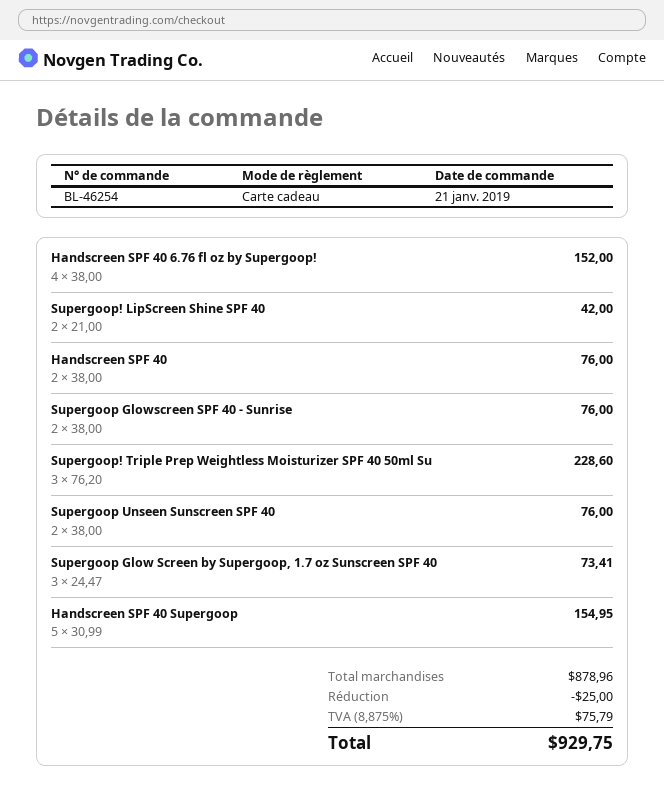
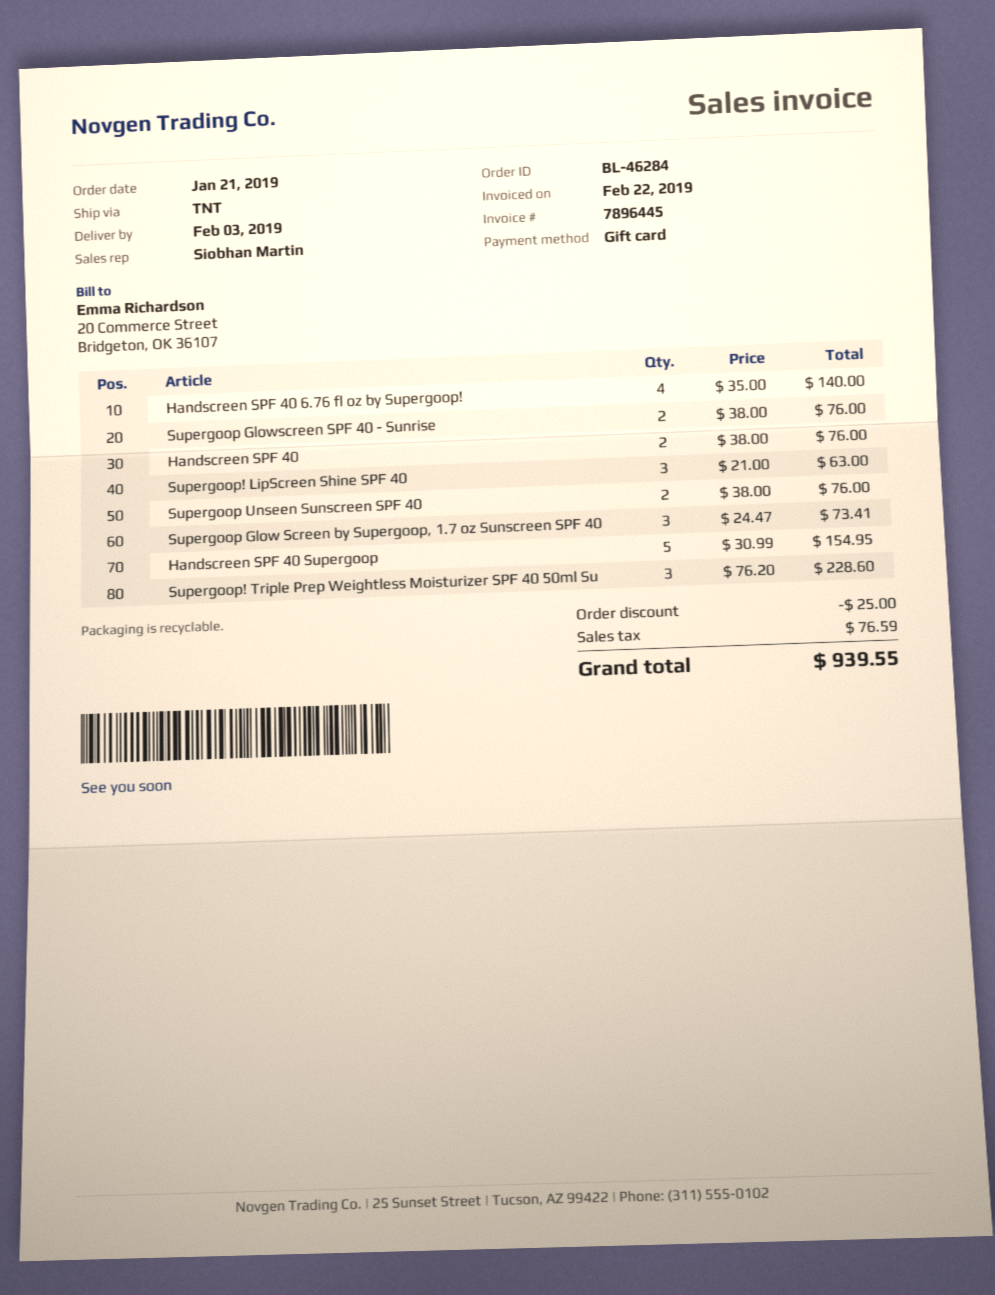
order number: BL-46254 -> BL-46284
Handscreen SPF 40 6.76 fl oz by Supergoop!: 4 x 38.00 = 152.00 -> 4 x 35.00 = 140.00
Supergoop! LipScreen Shine SPF 40: 2 x 21.00 = 42.00 -> 3 x 21.00 = 63.00
tax: 75.79 -> 76.59
total: 929.75 -> 939.55

